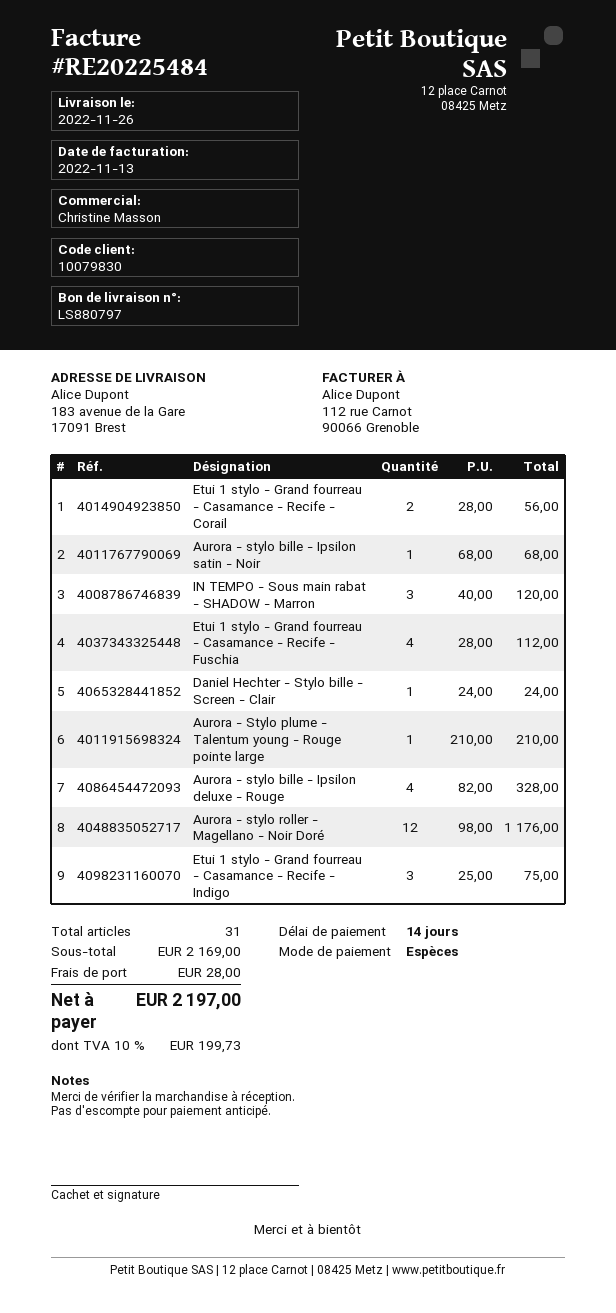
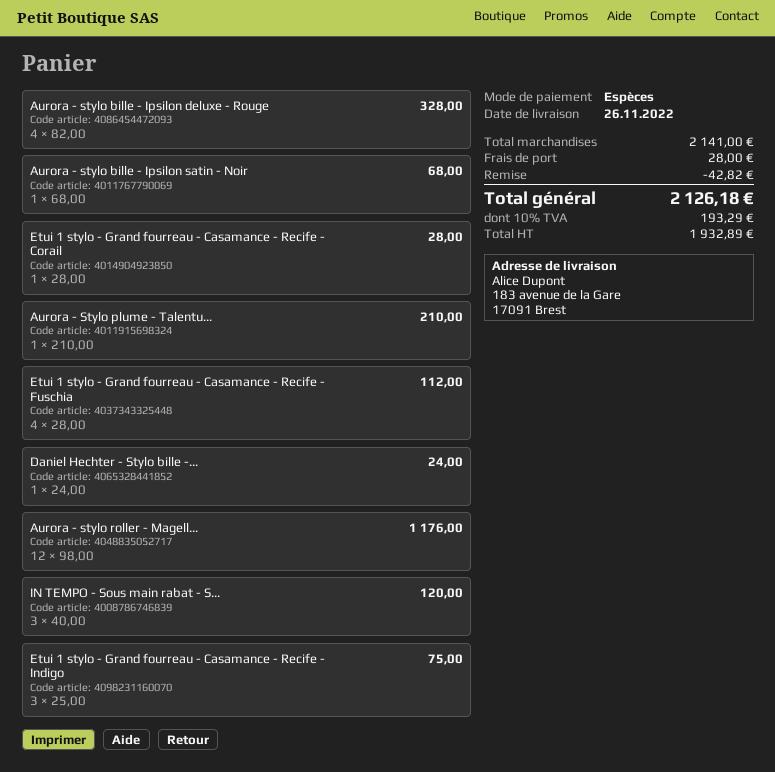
Etui 1 stylo - Grand fourreau - Casamance - Recife - Corail: 2 x 28.00 = 56.00 -> 1 x 28.00 = 28.00
subtotal: 2169.00 -> 2141.00
discount: none -> 42.82
tax: 10% = 199.73 -> 10% = 193.29
total: 2197.00 -> 2126.18

